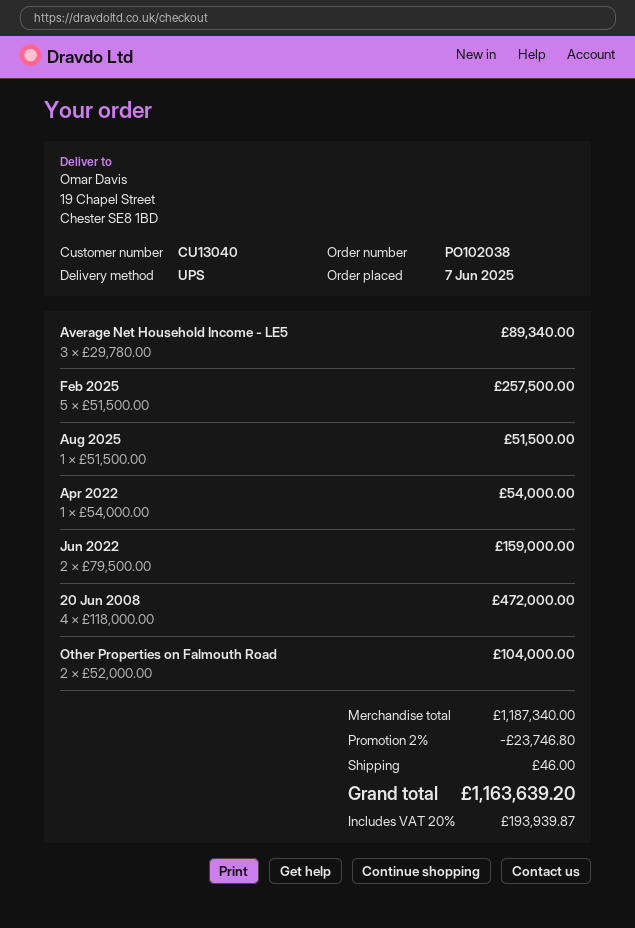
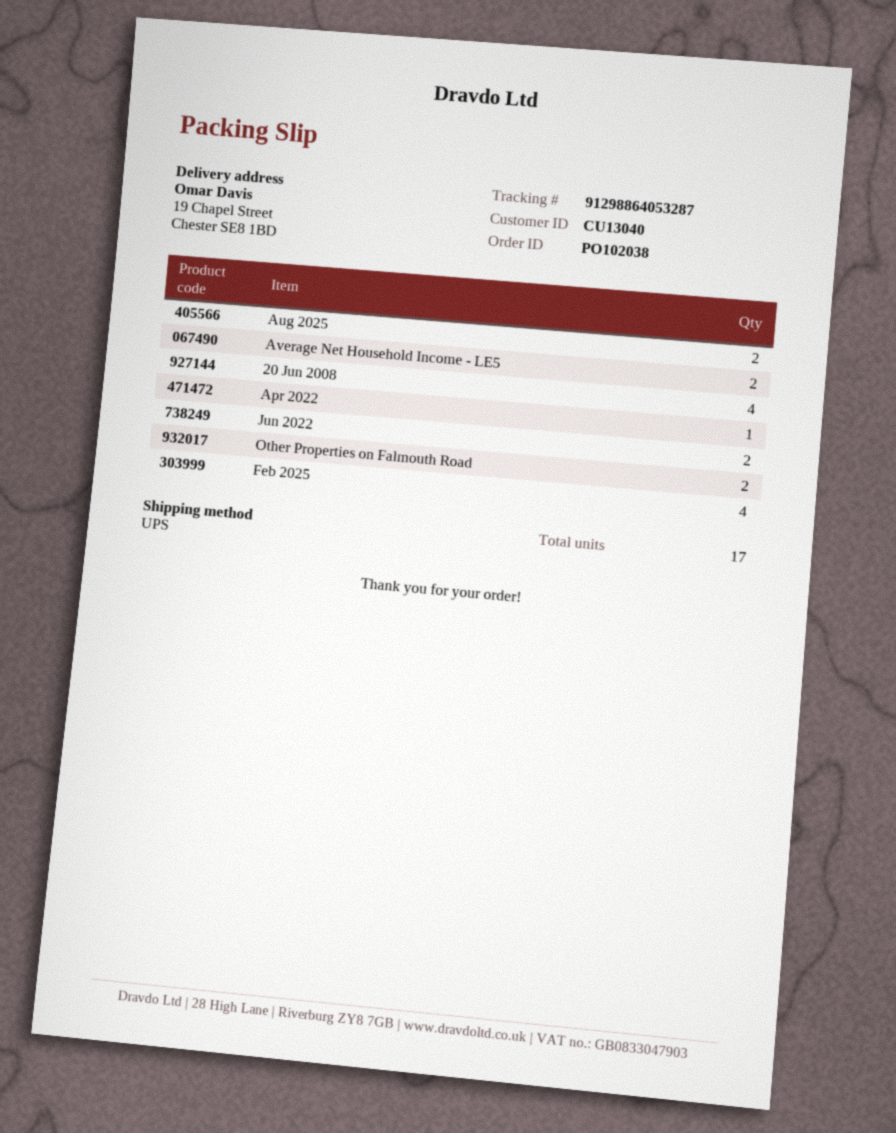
Average Net Household Income - LE5: 3 -> 2
Feb 2025: 5 -> 4
Aug 2025: 1 -> 2

